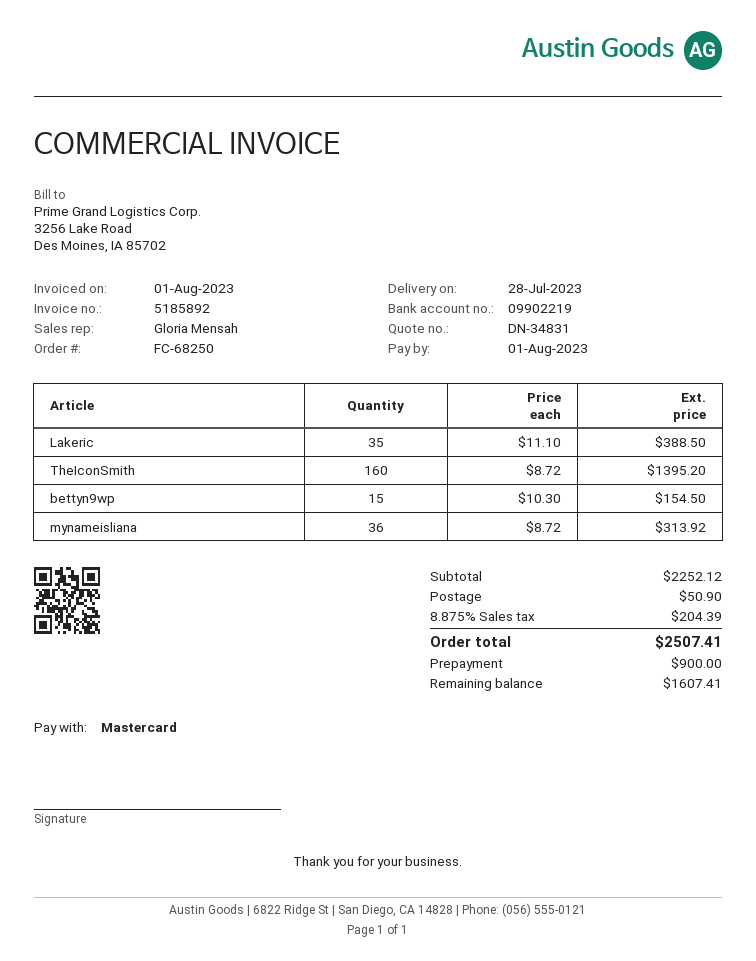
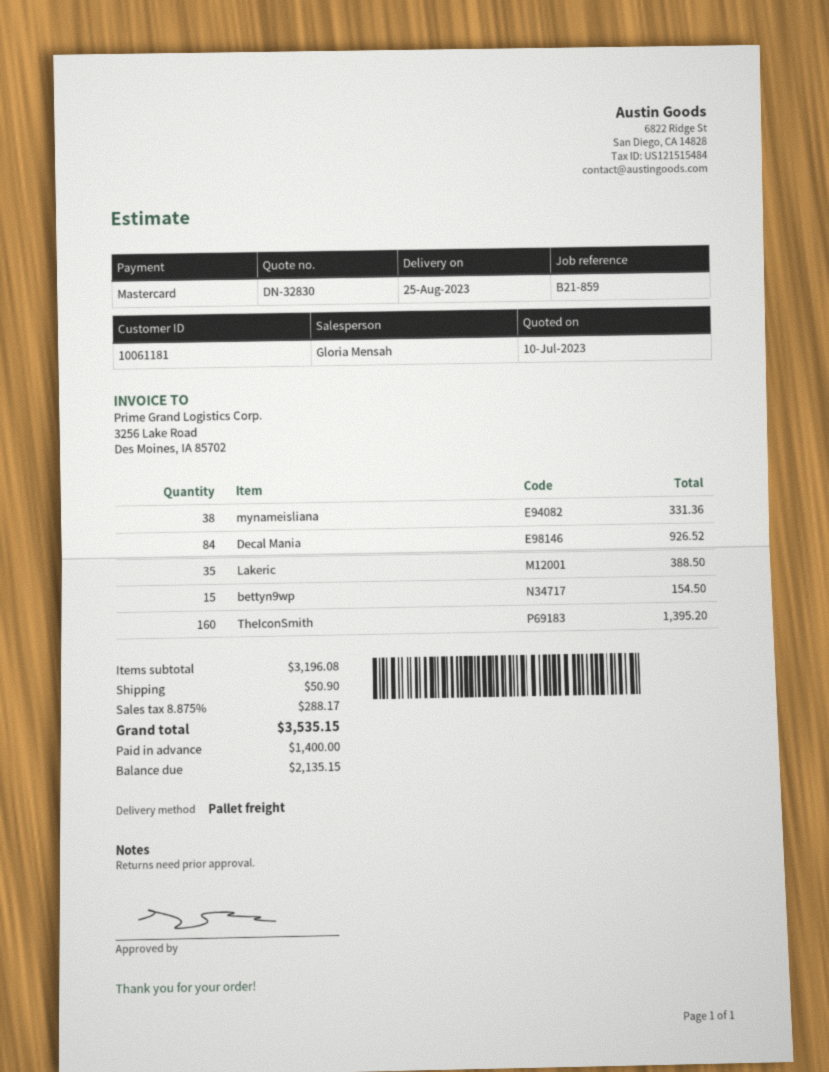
quote number: DN-34831 -> DN-32830
delivery date: 2023-07-28 -> 2023-08-25
mynameisliana: 36 for 313.92 -> 38 for 331.36
Decal Mania: none -> 84 for 926.52
subtotal: 2252.12 -> 3196.08
tax: 8.875% = 204.39 -> 8.875% = 288.17
total: 2507.41 -> 3535.15
deposit: 900.00 -> 1400.00
balance: 1607.41 -> 2135.15

